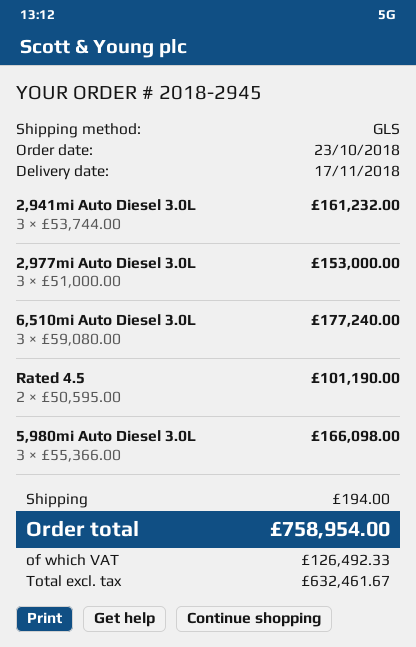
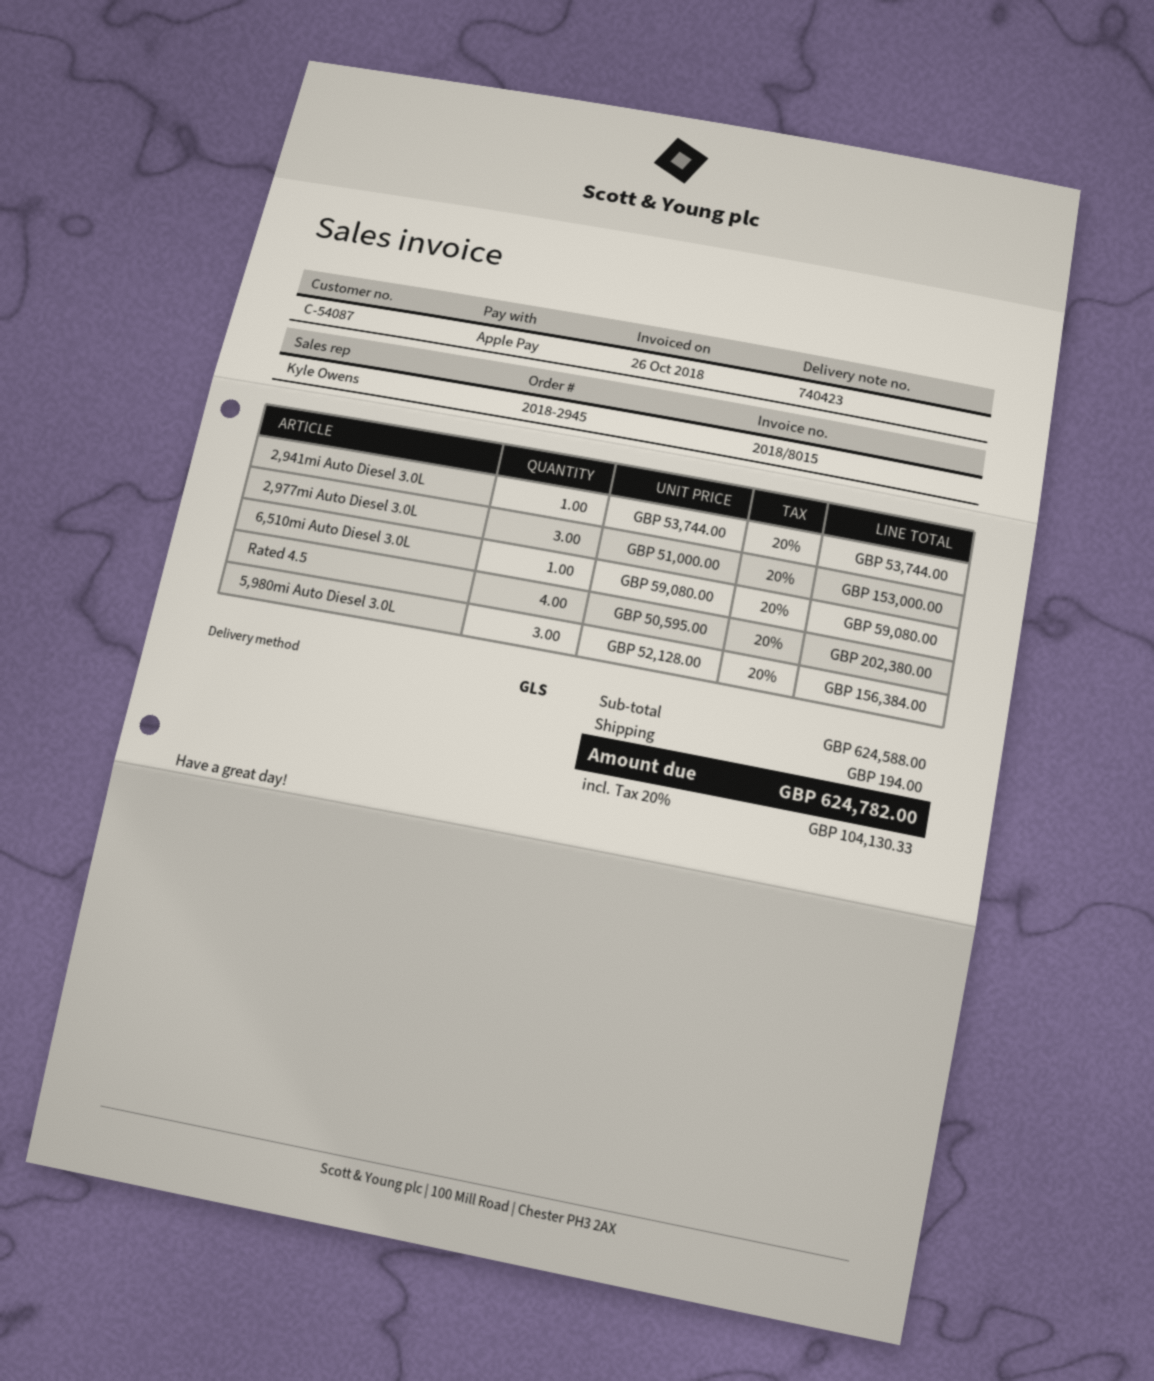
2,941mi Auto Diesel 3.0L: 3 x 53744.00 = 161232.00 -> 1 x 53744.00 = 53744.00
6,510mi Auto Diesel 3.0L: 3 x 59080.00 = 177240.00 -> 1 x 59080.00 = 59080.00
Rated 4.5: 2 x 50595.00 = 101190.00 -> 4 x 50595.00 = 202380.00
5,980mi Auto Diesel 3.0L: 3 x 55366.00 = 166098.00 -> 3 x 52128.00 = 156384.00
tax: 126492.33 -> 104130.33
total: 758954.00 -> 624782.00

